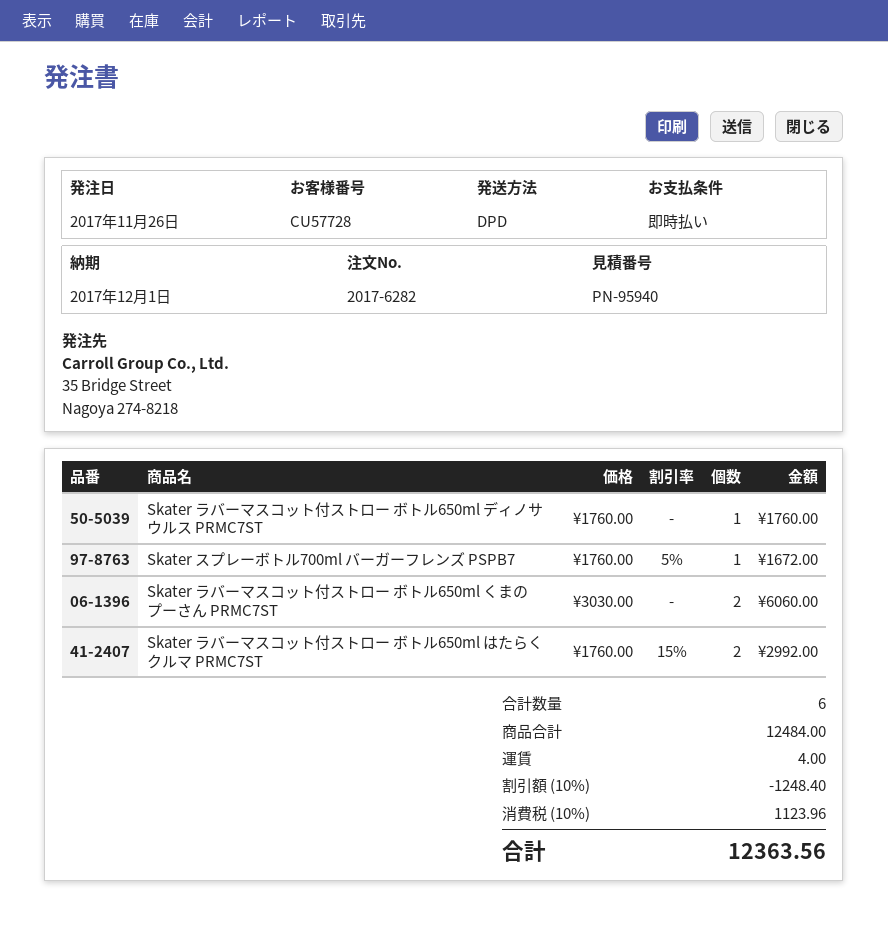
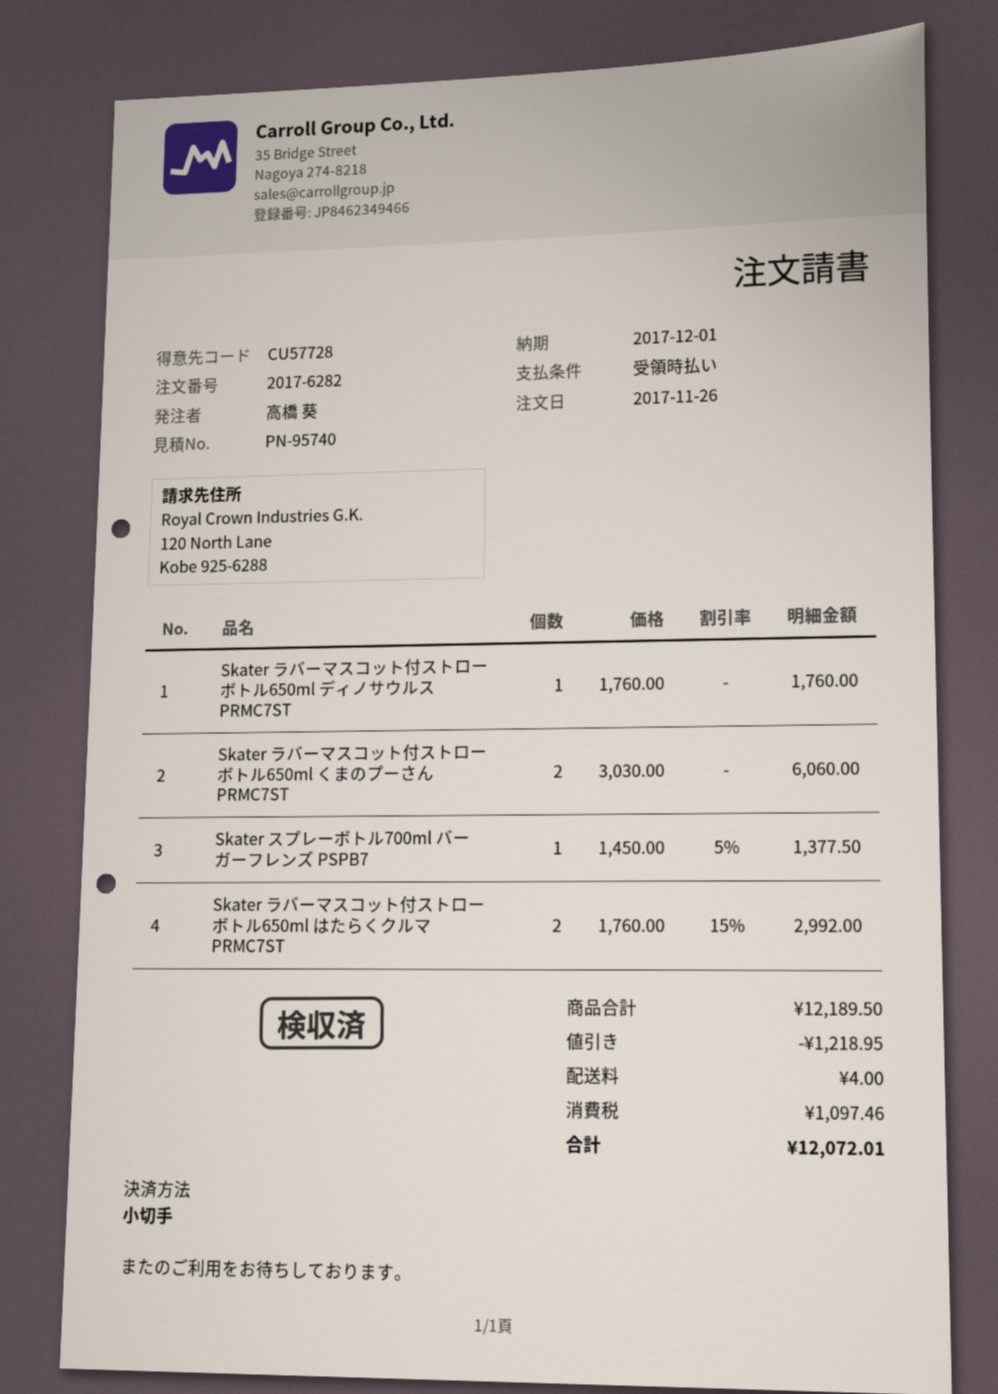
quote number: PN-95940 -> PN-95740
Skater スプレーボトル700ml バーガーフレンズ PSPB7: 1 x 1760.00 - 5% = 1672.00 -> 1 x 1450.00 - 5% = 1377.50
subtotal: 12484.00 -> 12189.50
discount: 1248.40 -> 1218.95
tax: 1123.96 -> 1097.46
total: 12363.56 -> 12072.01

